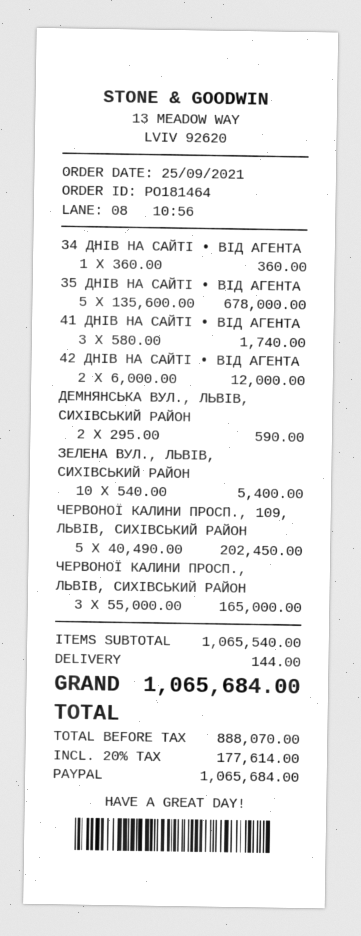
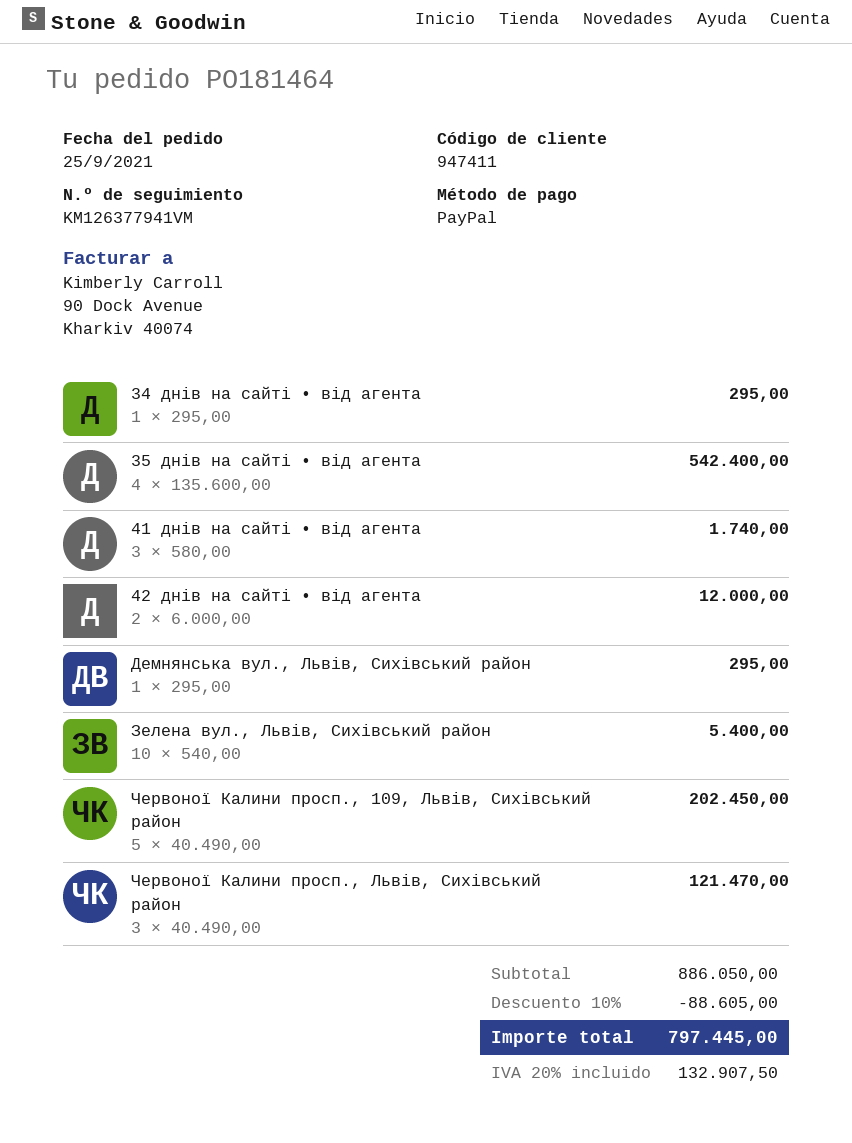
34 ДНІВ НА САЙТІ • ВІД АГЕНТА: 1 x 360.00 = 360.00 -> 1 x 295.00 = 295.00
35 ДНІВ НА САЙТІ • ВІД АГЕНТА: 5 x 135600.00 = 678000.00 -> 4 x 135600.00 = 542400.00
ДЕМНЯНСЬКА ВУЛ., ЛЬВІВ, СИХІВСЬКИЙ РАЙОН: 2 x 295.00 = 590.00 -> 1 x 295.00 = 295.00
ЧЕРВОНОЇ КАЛИНИ ПРОСП., ЛЬВІВ, СИХІВСЬКИЙ РАЙОН: 3 x 55000.00 = 165000.00 -> 3 x 40490.00 = 121470.00
subtotal: 1065540.00 -> 886050.00
discount: none -> 10% = 88605.00
shipping: 144.00 -> none
tax: 20% = 177614.00 -> 20% = 132907.50
total: 1065684.00 -> 797445.00

